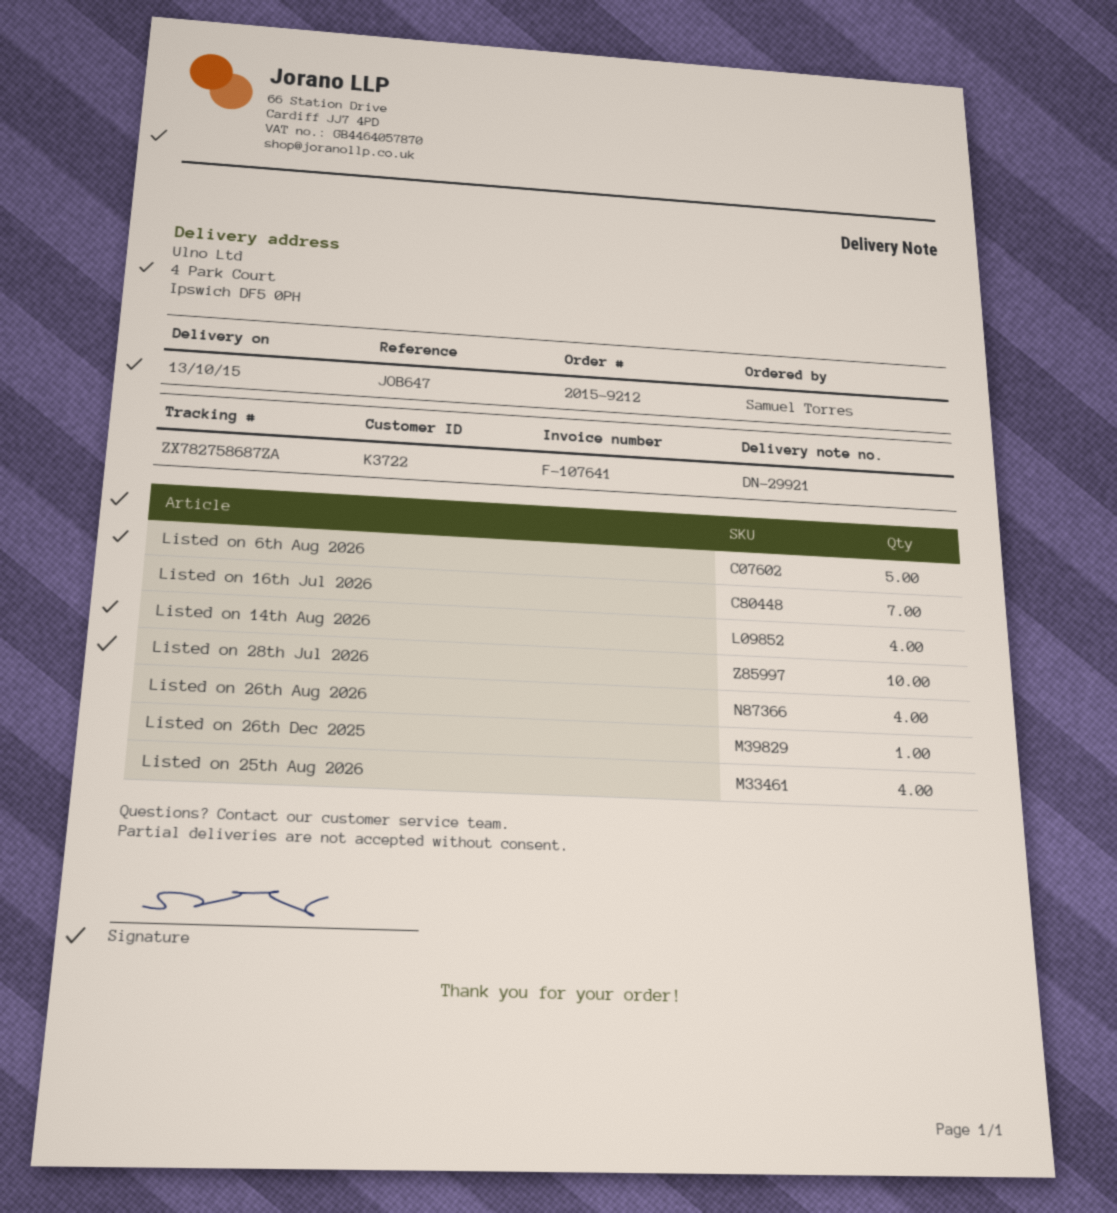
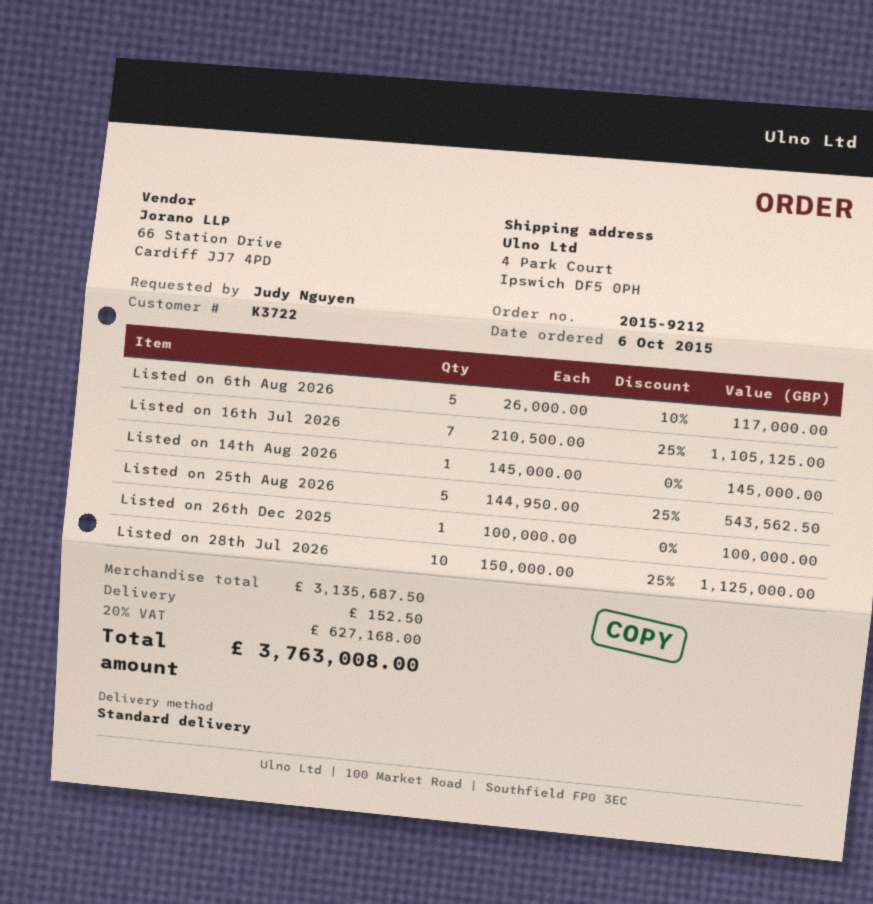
ordered by: Samuel Torres -> Judy Nguyen
Listed on 14th Aug 2026: 4 -> 1
Listed on 26th Aug 2026: 4 -> none
Listed on 25th Aug 2026: 4 -> 5

